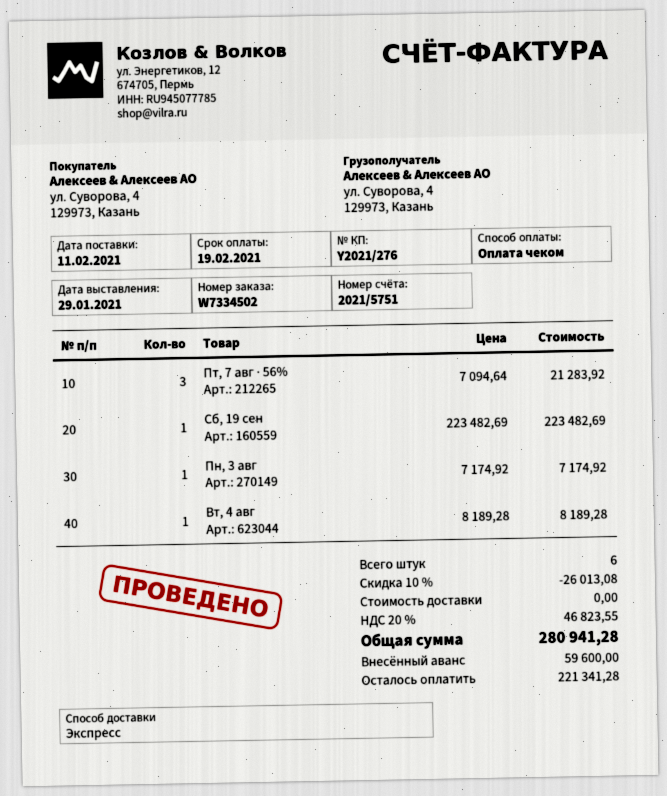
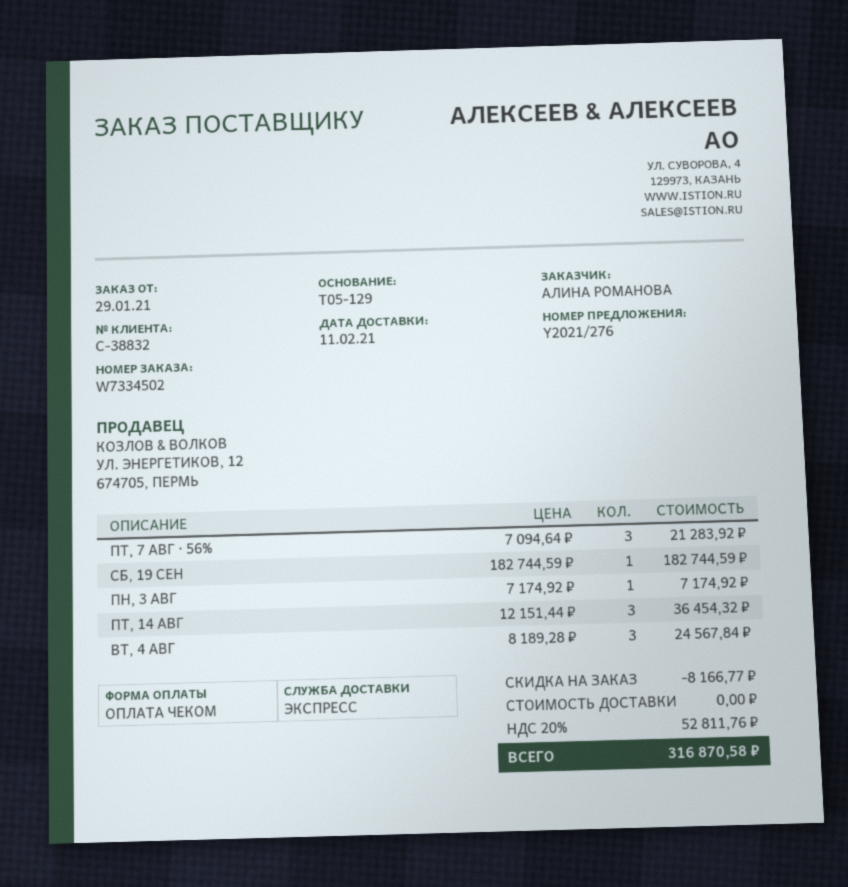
Сб, 19 сен: 1 x 223482.69 = 223482.69 -> 1 x 182744.59 = 182744.59
Вт, 4 авг: 1 x 8189.28 = 8189.28 -> 3 x 8189.28 = 24567.84
ПТ, 14 АВГ: none -> 3 x 12151.44 = 36454.32
discount: 26013.08 -> 8166.77
tax: 20% = 46823.55 -> 20% = 52811.76
total: 280941.28 -> 316870.58

